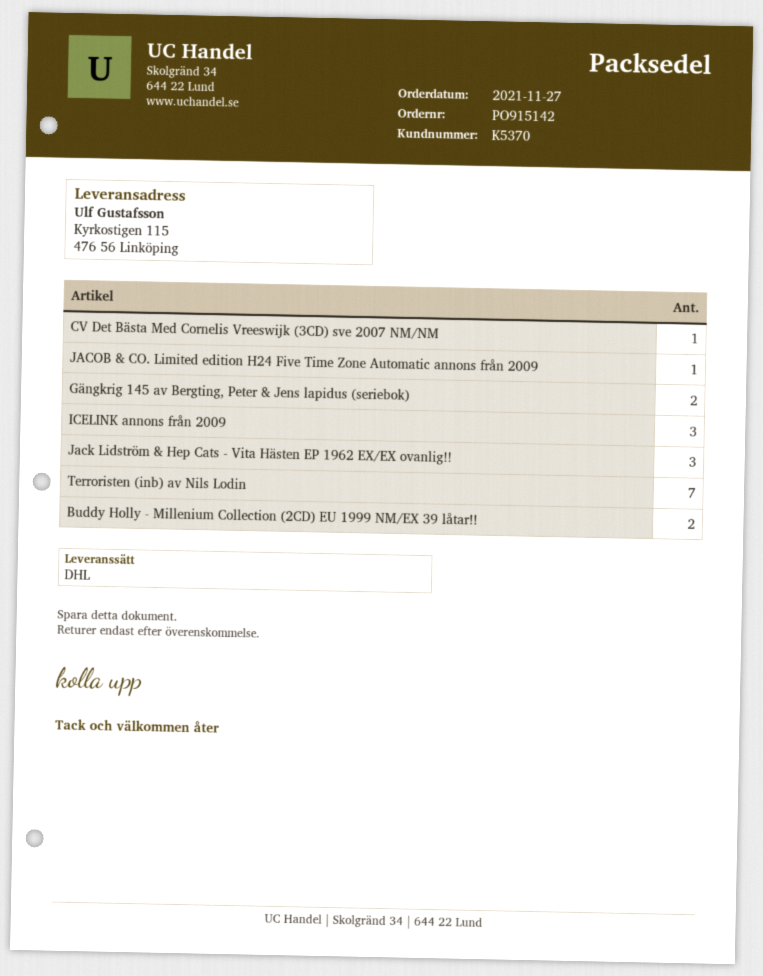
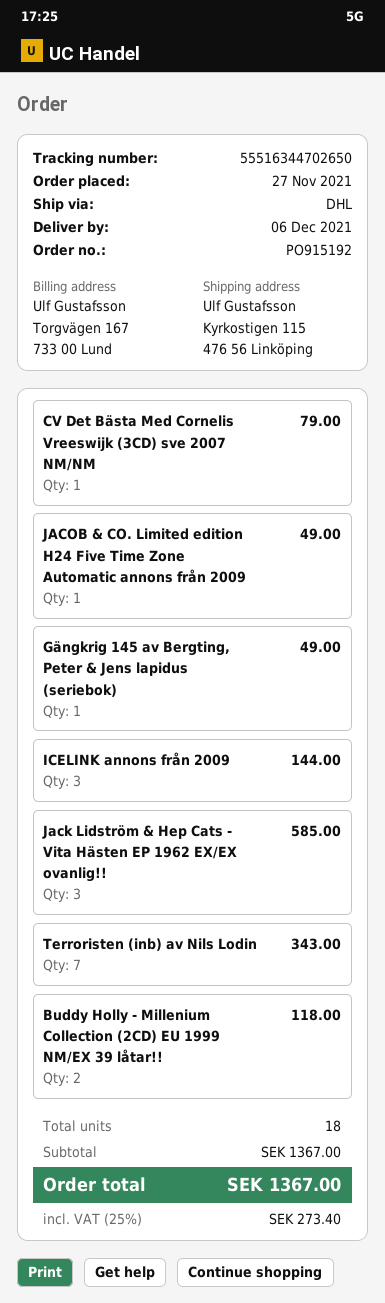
order number: PO915142 -> PO915192
Gängkrig 145 av Bergting, Peter & Jens lapidus (seriebok): 2 -> 1

